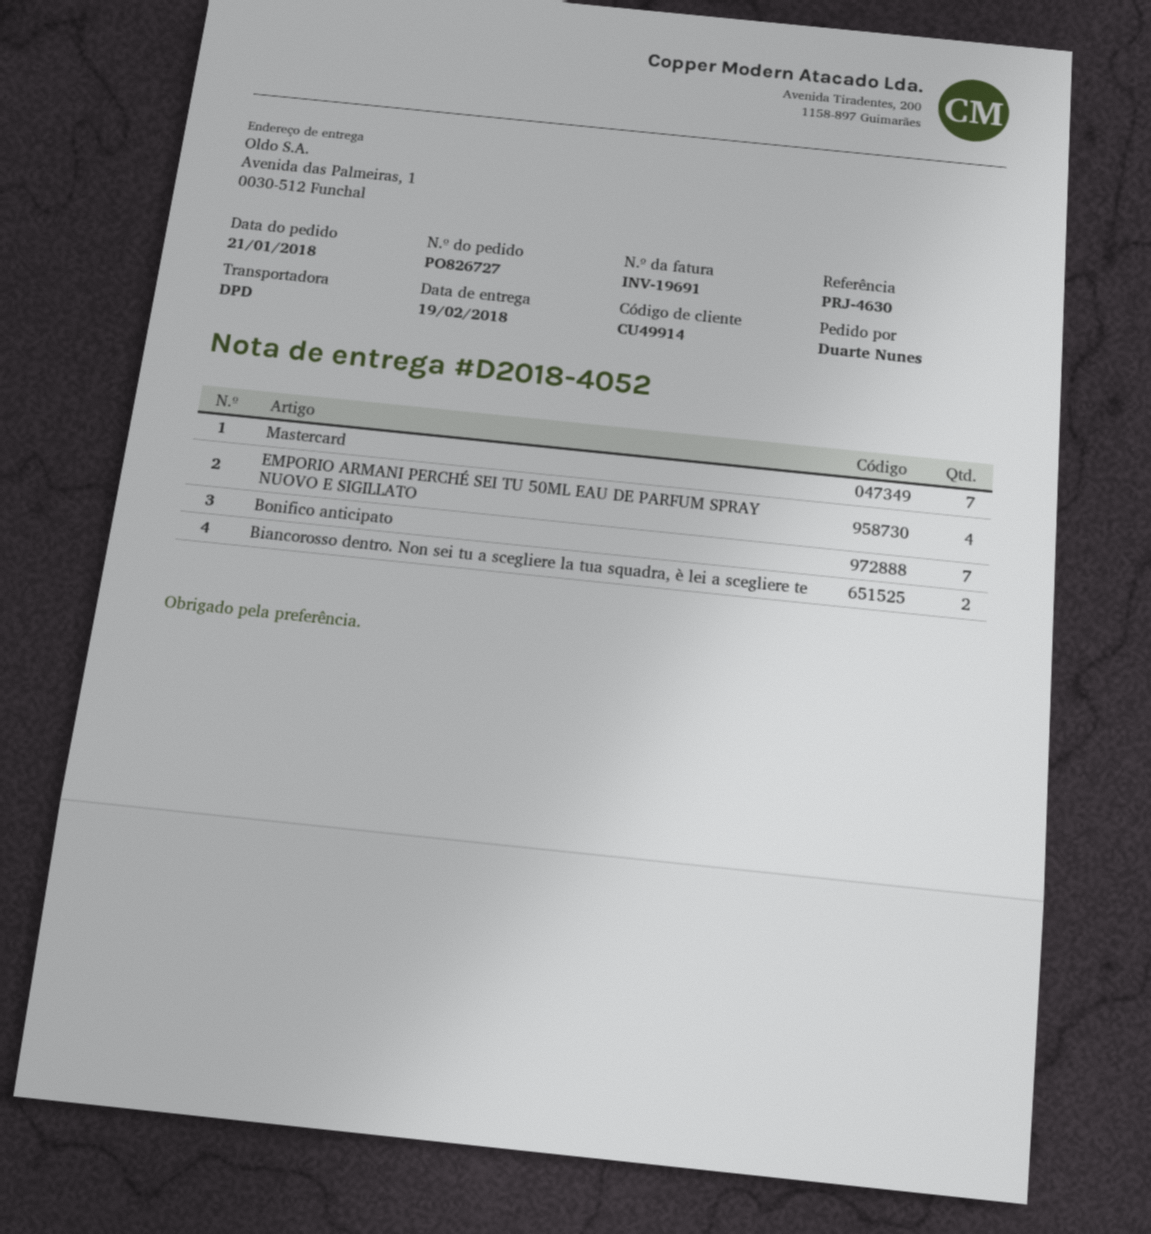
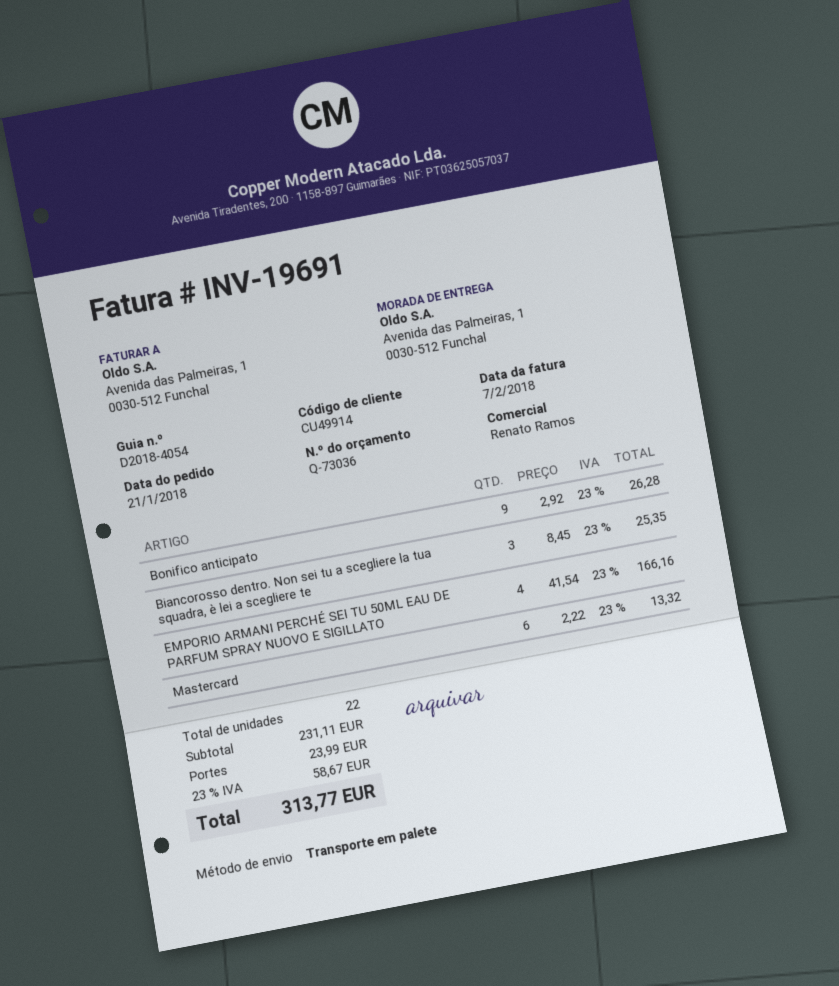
delivery note number: D2018-4052 -> D2018-4054
shipping method: DPD -> pallet freight
Mastercard: 7 -> 6
Bonifico anticipato: 7 -> 9
Biancorosso dentro. Non sei tu a scegliere la tua squadra, è lei a scegliere te: 2 -> 3

